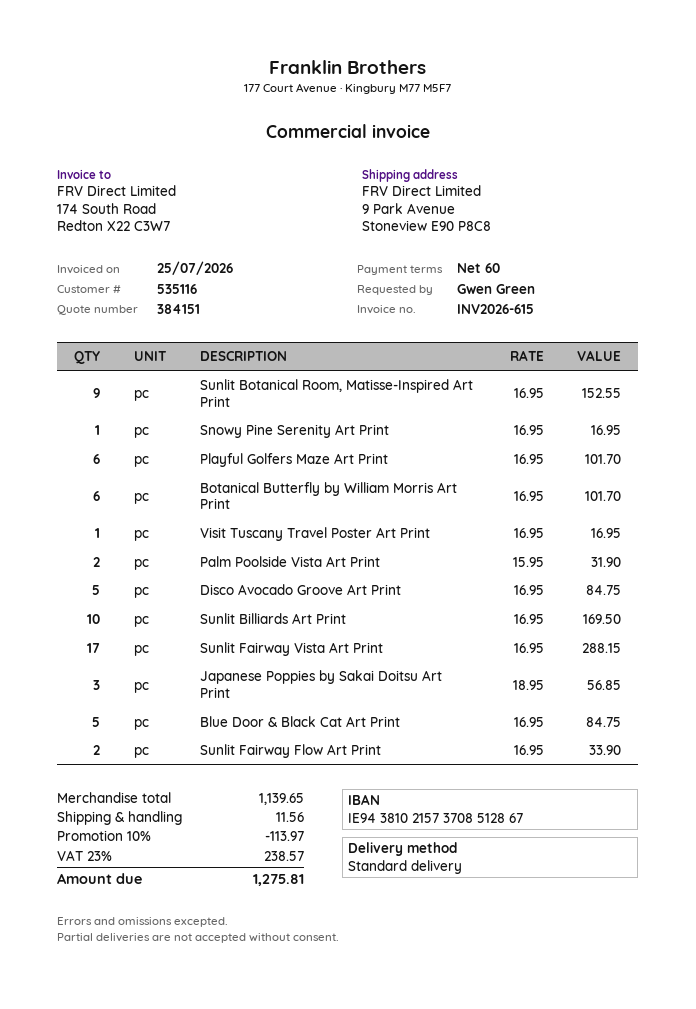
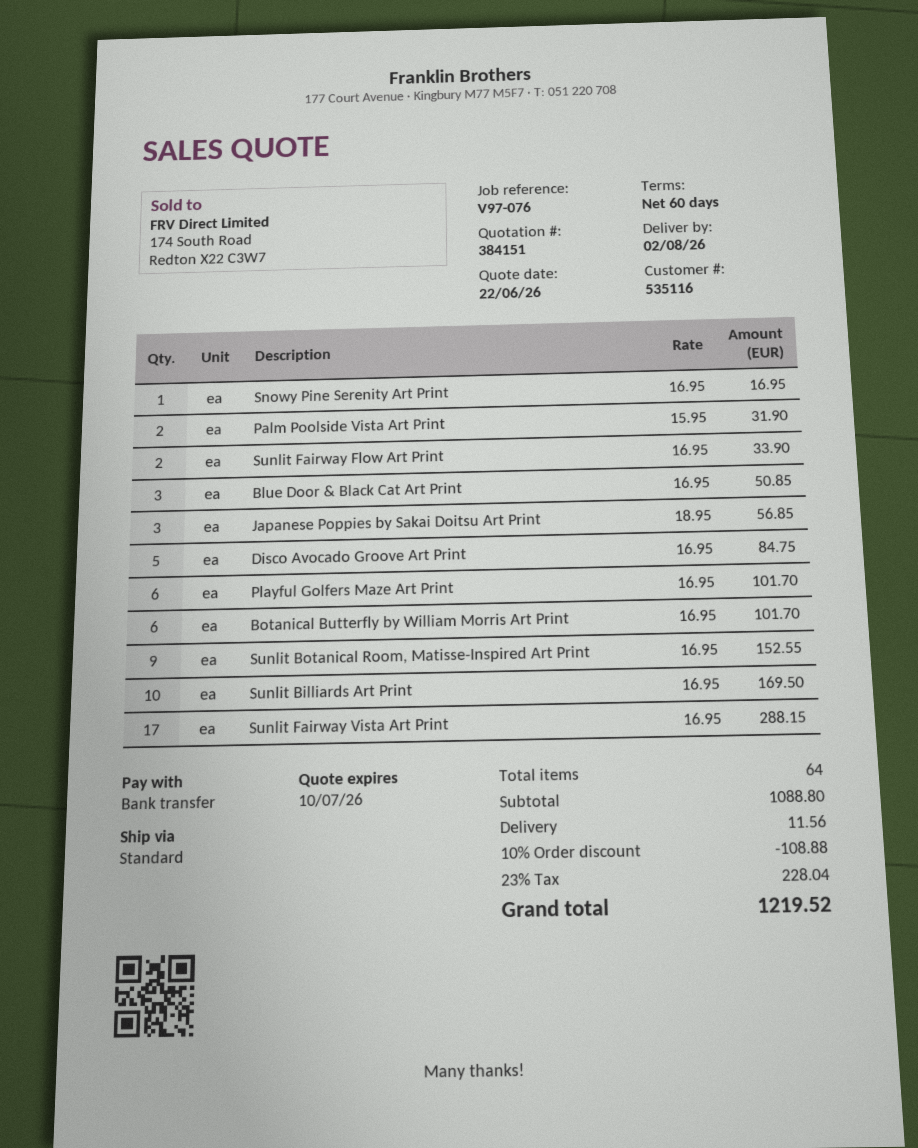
Visit Tuscany Travel Poster Art Print: 1 x 16.95 = 16.95 -> none
Blue Door & Black Cat Art Print: 5 x 16.95 = 84.75 -> 3 x 16.95 = 50.85
subtotal: 1139.65 -> 1088.80
discount: 10% = 113.97 -> 10% = 108.88
tax: 23% = 238.57 -> 23% = 228.04
total: 1275.81 -> 1219.52

